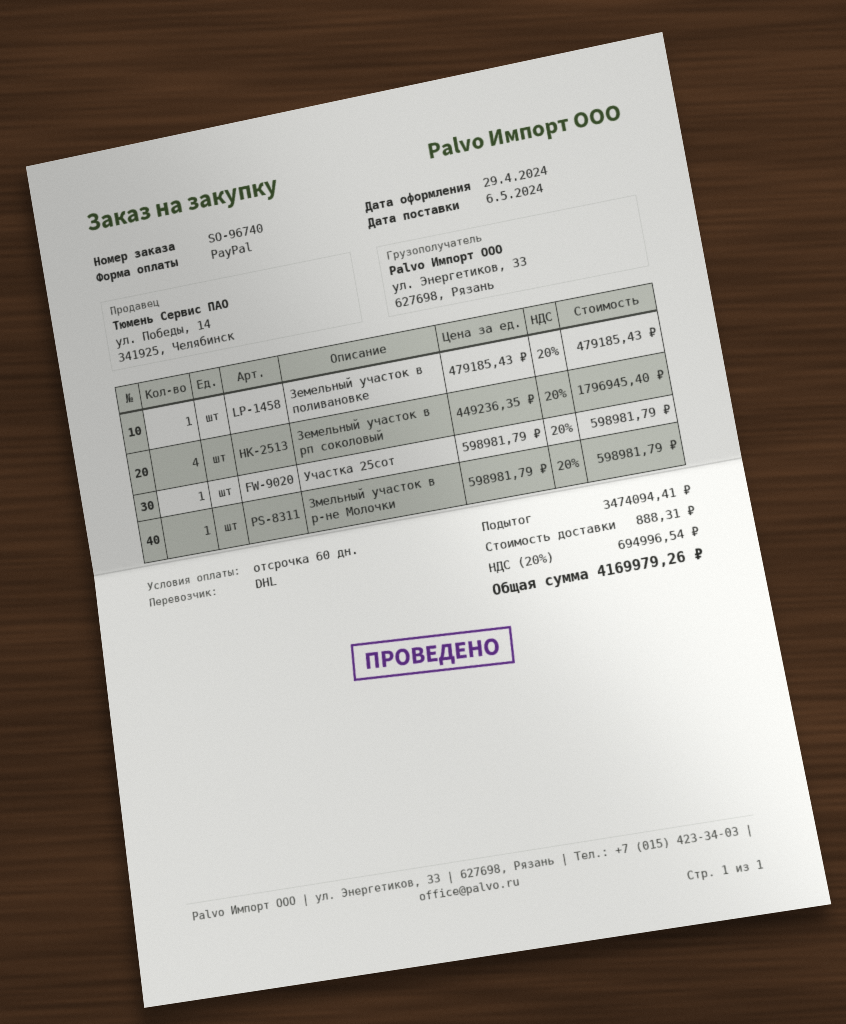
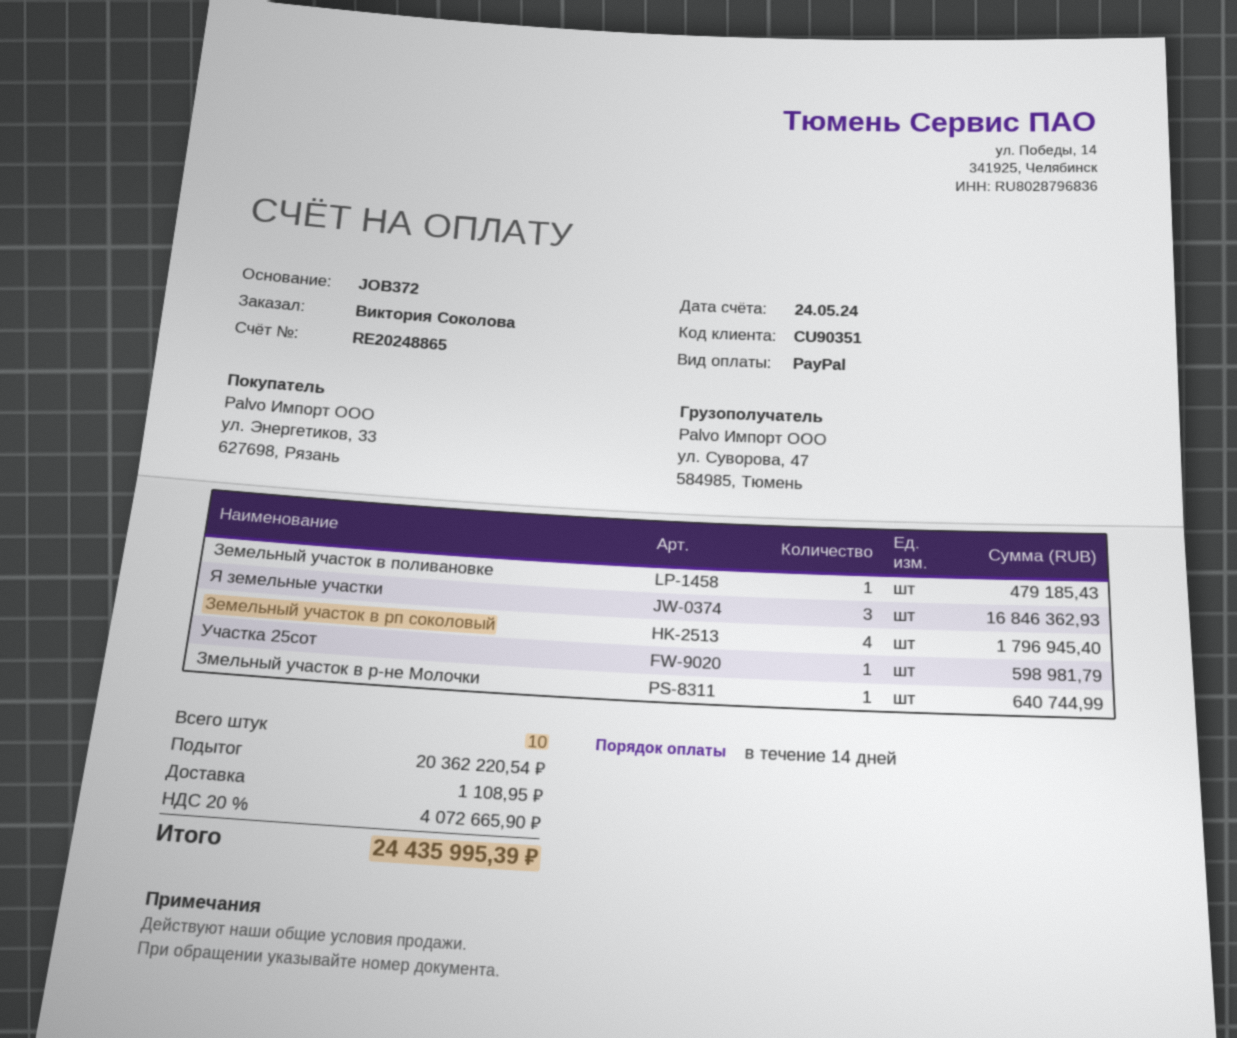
payment terms: 60 days -> 14 days
ship to: ул. Энергетиков, 33, 627698, Рязань -> ул. Суворова, 47, 584985, Тюмень
Змельный участок в р-не Молочки: 1 for 598981.79 -> 1 for 640744.99
Я земельные участки: none -> 3 for 16846362.93
subtotal: 3474094.41 -> 20362220.54
shipping: 888.31 -> 1108.95
tax: 20% = 694996.54 -> 20% = 4072665.90
total: 4169979.26 -> 24435995.39

